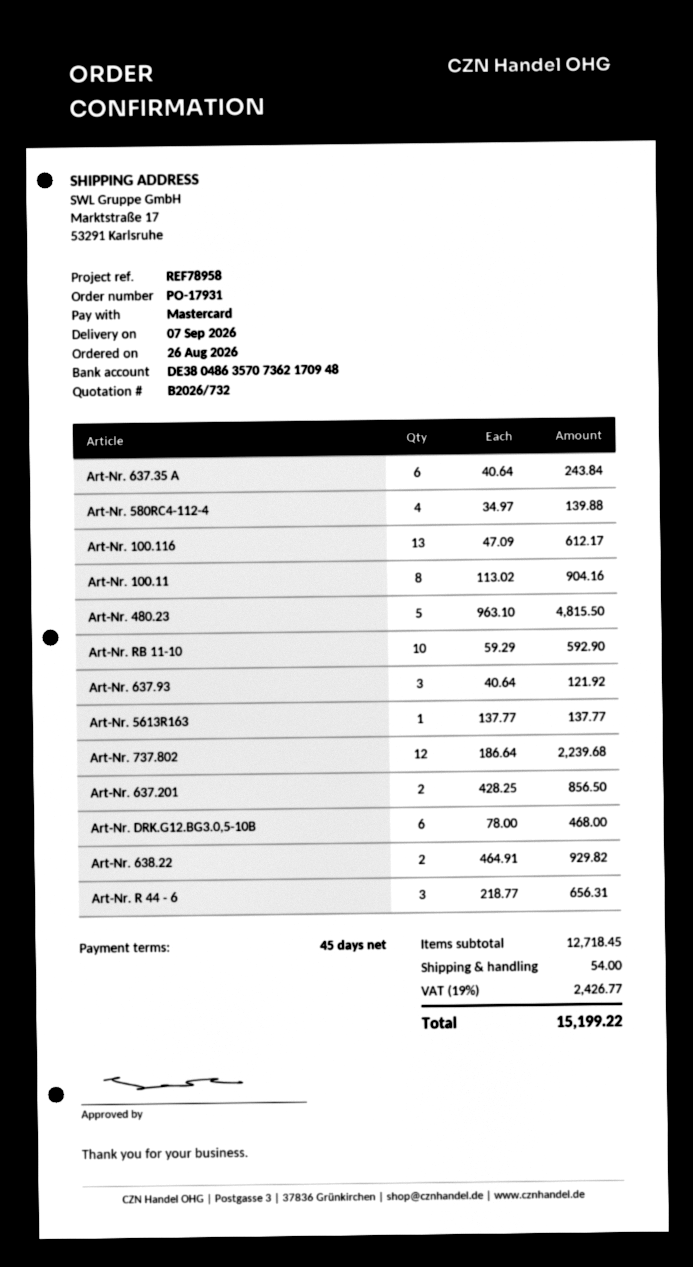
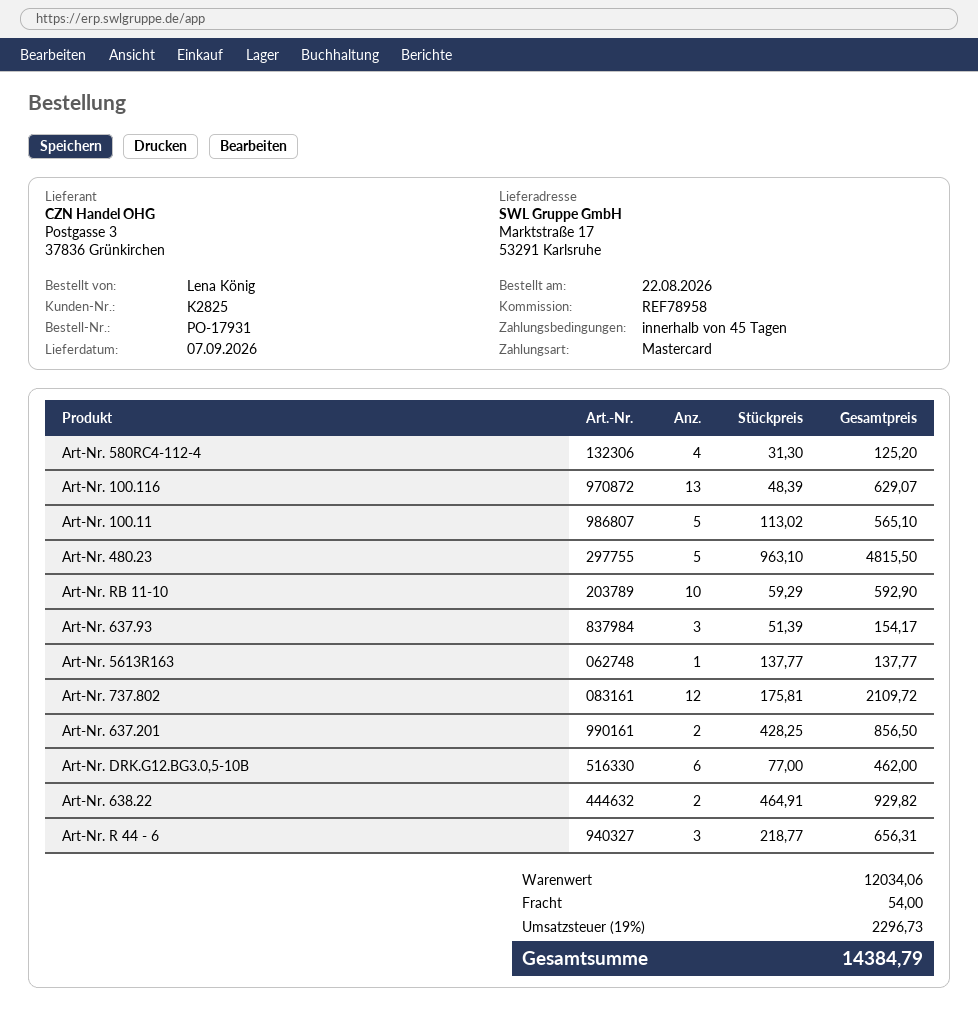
order date: 2026-08-26 -> 2026-08-22
Art-Nr. 637.35 A: 6 x 40.64 = 243.84 -> none
Art-Nr. 580RC4-112-4: 4 x 34.97 = 139.88 -> 4 x 31.30 = 125.20
Art-Nr. 100.116: 13 x 47.09 = 612.17 -> 13 x 48.39 = 629.07
Art-Nr. 100.11: 8 x 113.02 = 904.16 -> 5 x 113.02 = 565.10
Art-Nr. 637.93: 3 x 40.64 = 121.92 -> 3 x 51.39 = 154.17
Art-Nr. 737.802: 12 x 186.64 = 2239.68 -> 12 x 175.81 = 2109.72
Art-Nr. DRK.G12.BG3.0,5-10B: 6 x 78.00 = 468.00 -> 6 x 77.00 = 462.00
subtotal: 12718.45 -> 12034.06
tax: 19% = 2426.77 -> 19% = 2296.73
total: 15199.22 -> 14384.79

